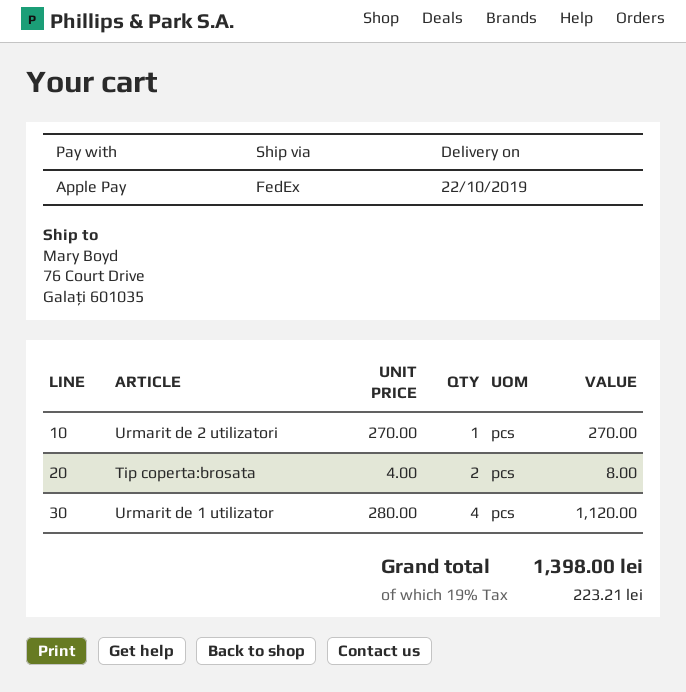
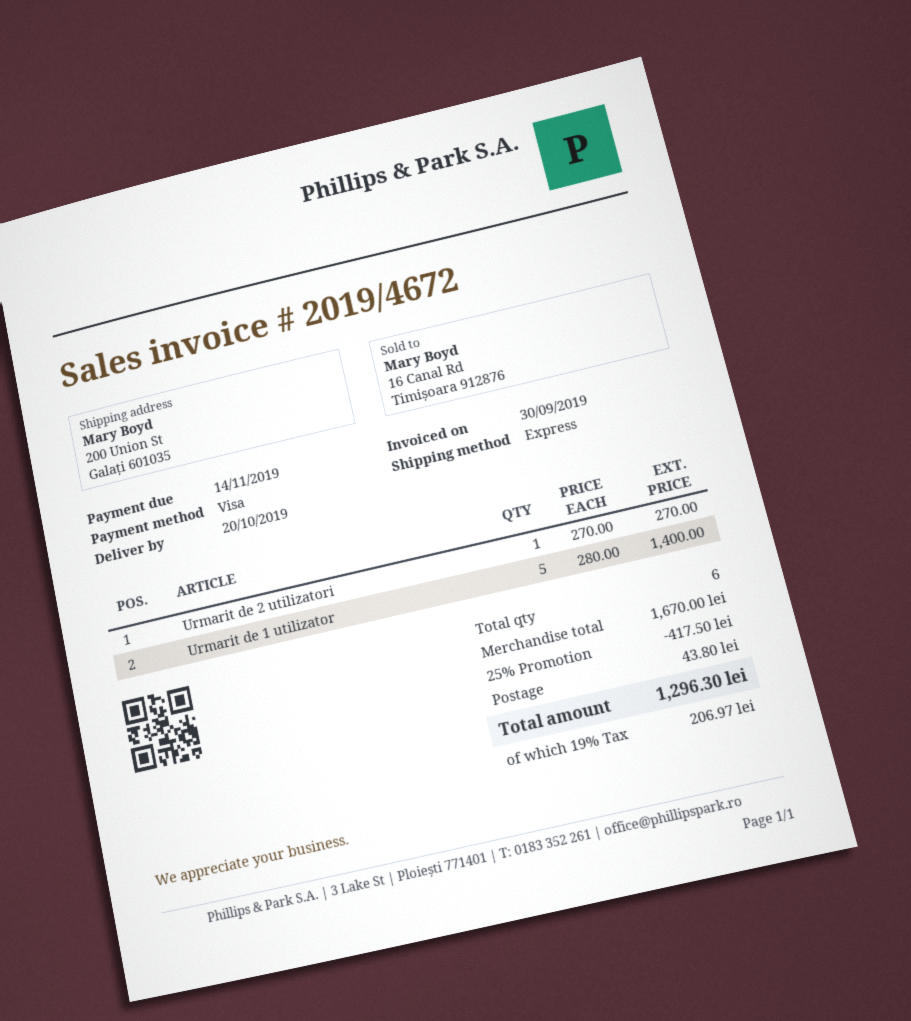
delivery date: 2019-10-22 -> 2019-10-20
payment method: Apple Pay -> Visa
shipping method: FedEx -> express
ship to: 76 Court Drive, Galați 601035 -> 200 Union St, Galați 601035
Tip coperta:brosata: 2 x 4.00 = 8.00 -> none
Urmarit de 1 utilizator: 4 x 280.00 = 1120.00 -> 5 x 280.00 = 1400.00
discount: none -> 25% = 417.50
shipping: none -> 43.80
tax: 19% = 223.21 -> 19% = 206.97
total: 1398.00 -> 1296.30

